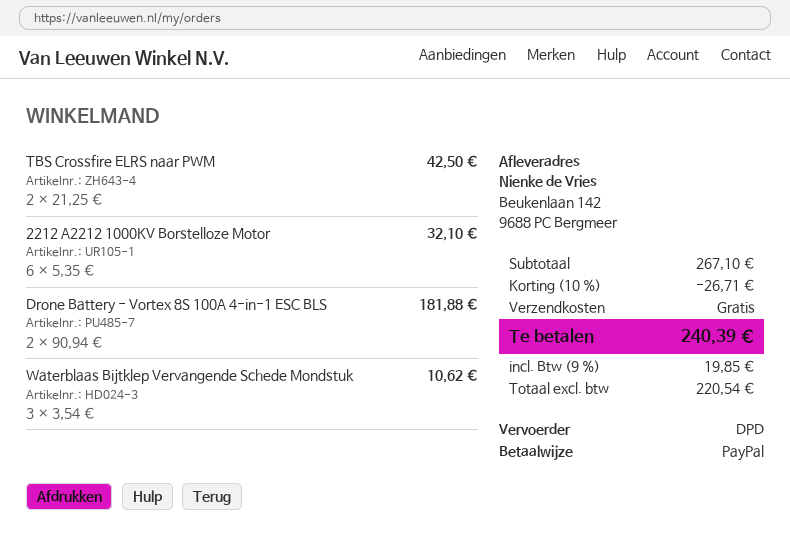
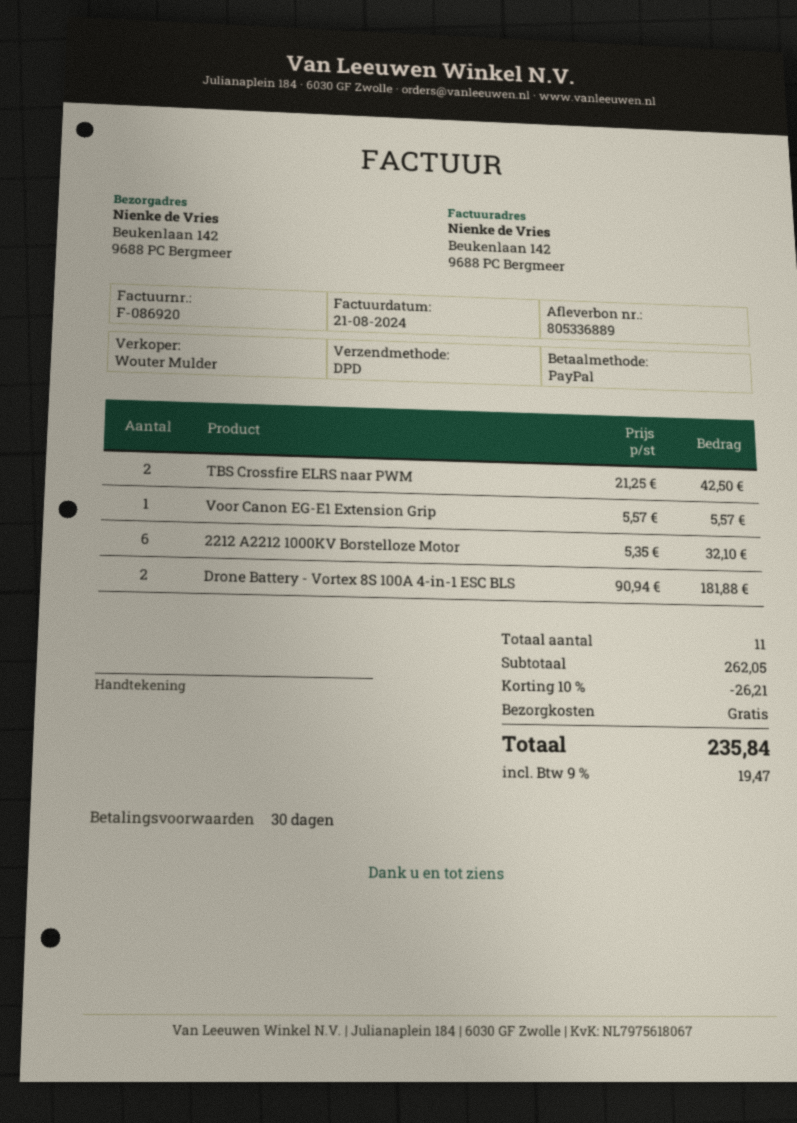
Waterblaas Bijtklep Vervangende Schede Mondstuk: 3 x 3.54 = 10.62 -> none
Voor Canon EG-E1 Extension Grip: none -> 1 x 5.57 = 5.57
subtotal: 267.10 -> 262.05
discount: 10% = 26.71 -> 10% = 26.21
tax: 9% = 19.85 -> 9% = 19.47
total: 240.39 -> 235.84

